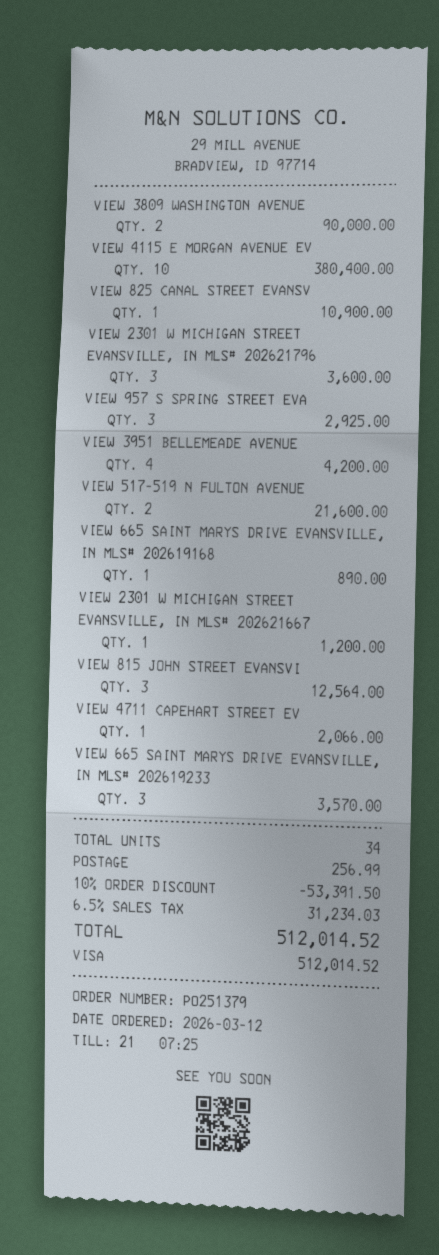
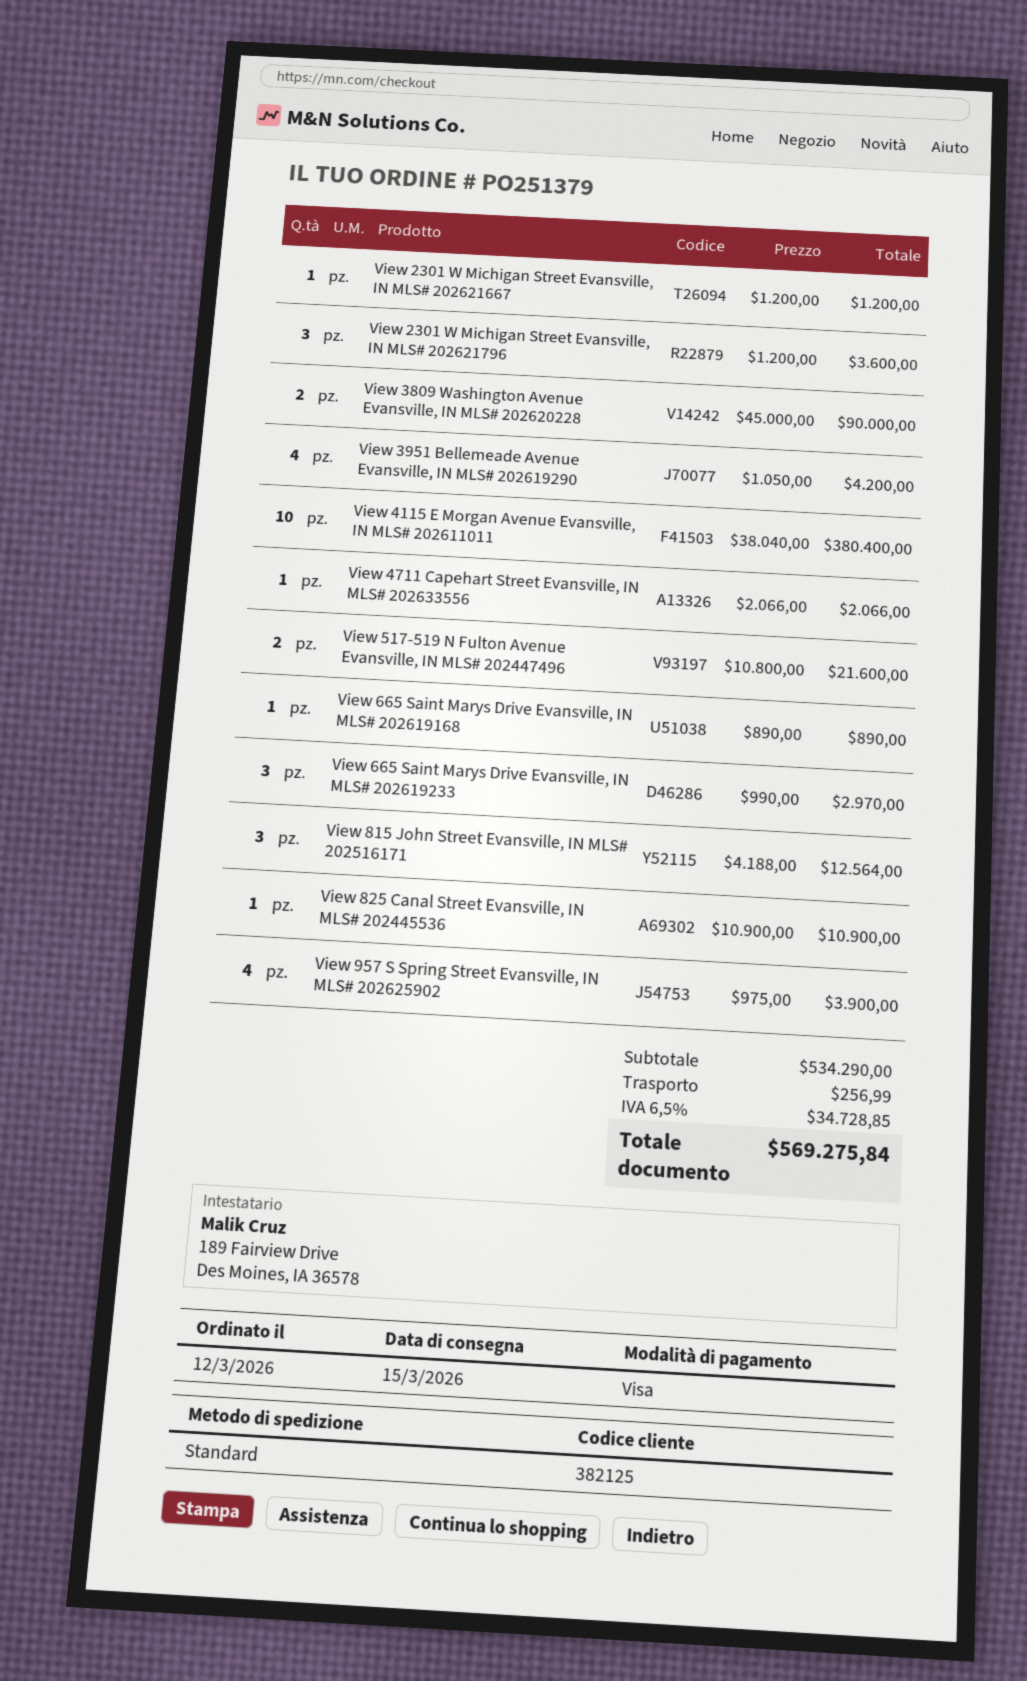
VIEW 957 S SPRING STREET EVA: 3 for 2925.00 -> 4 for 3900.00
VIEW 665 SAINT MARYS DRIVE EVANSVILLE, IN MLS# 202619233: 3 for 3570.00 -> 3 for 2970.00
discount: 10% = 53391.50 -> none
tax: 6.5% = 31234.03 -> 6.5% = 34728.85
total: 512014.52 -> 569275.84

